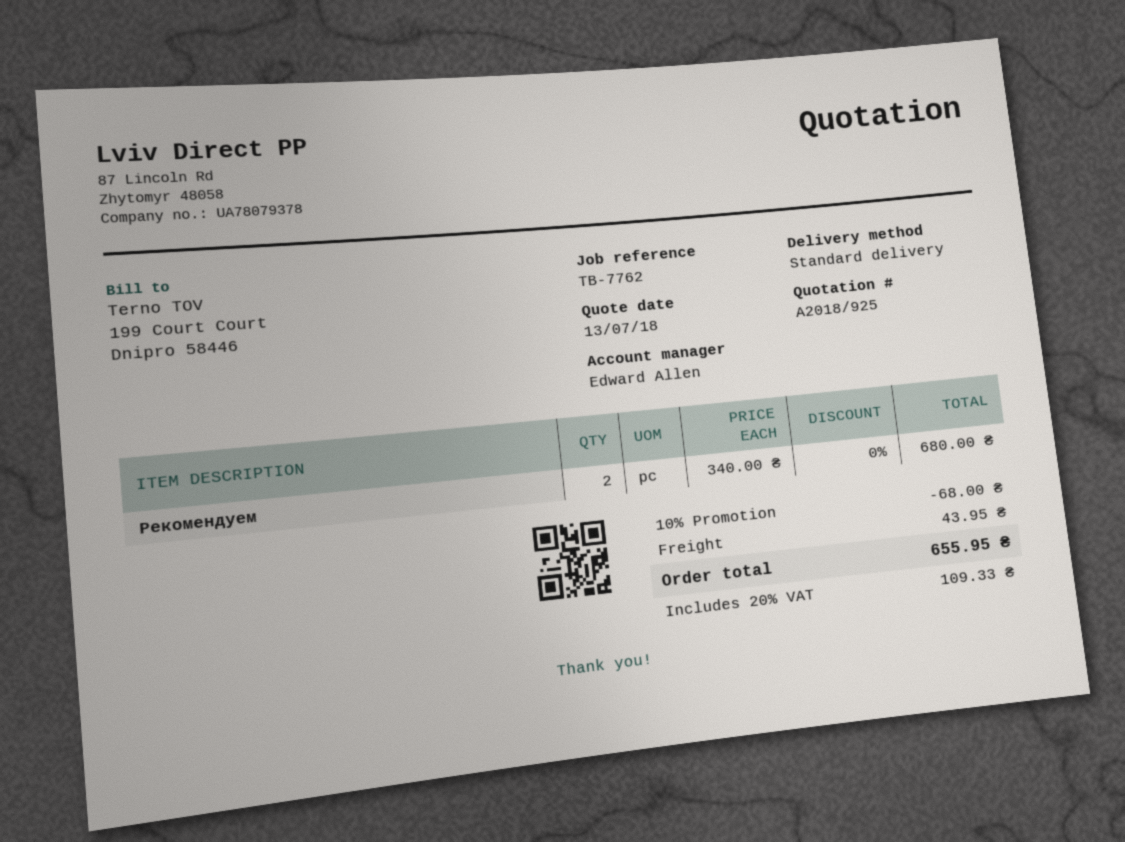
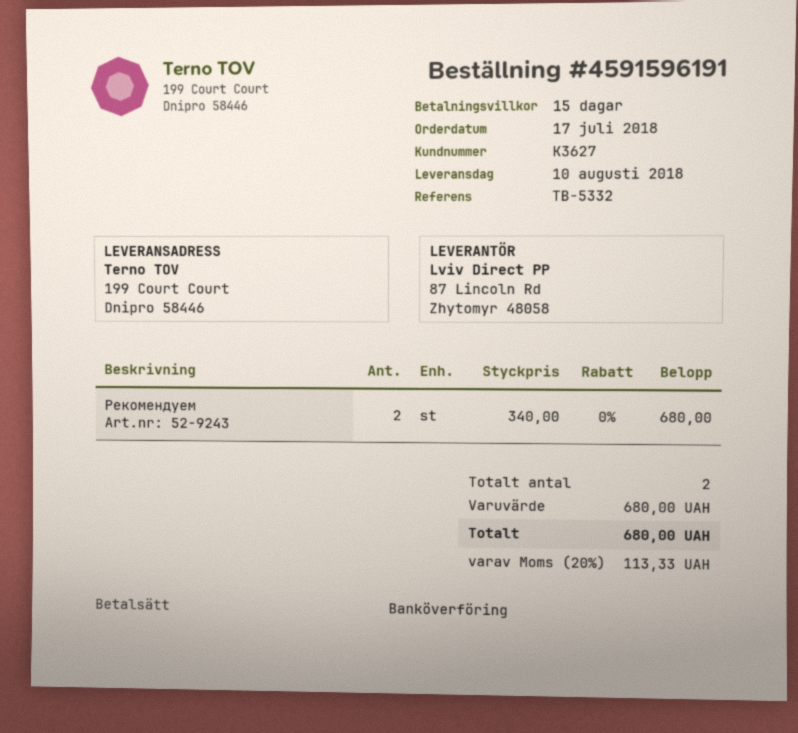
reference: TB-7762 -> TB-5332
discount: 10% = 68.00 -> none
shipping: 43.95 -> none
tax: 20% = 109.33 -> 20% = 113.33
total: 655.95 -> 680.00

